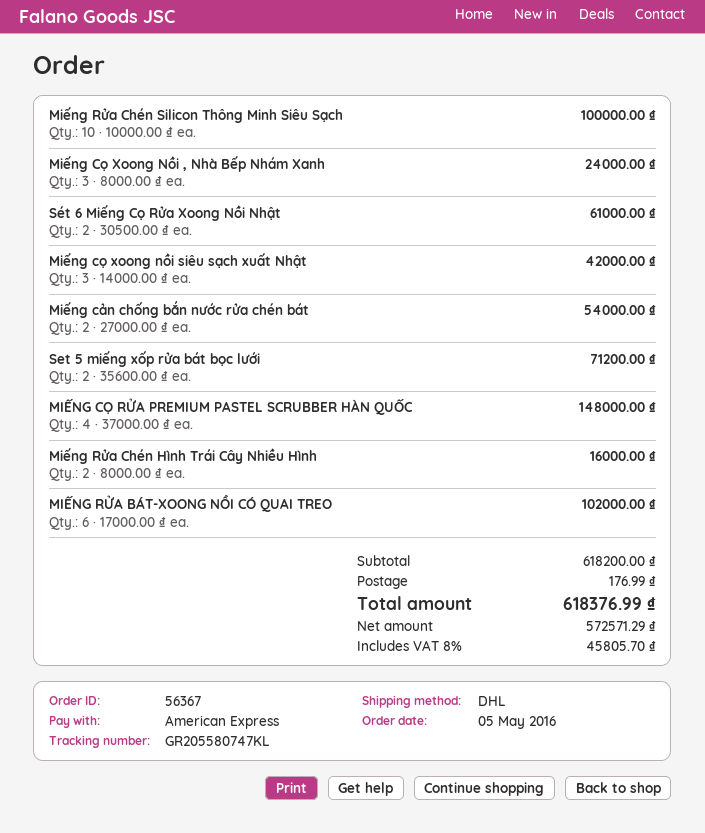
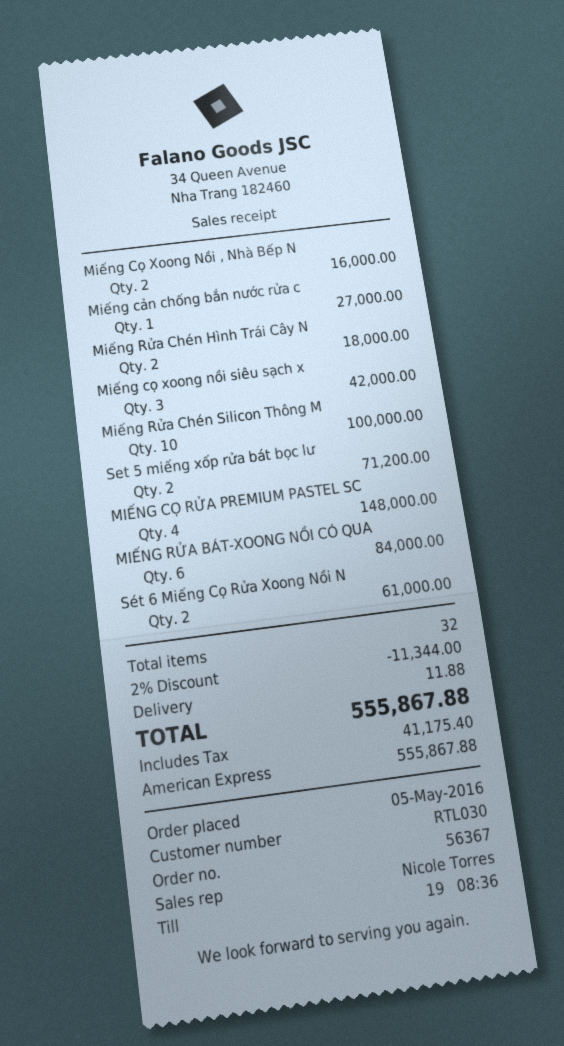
Miếng Cọ Xoong Nồi , Nhà Bếp Nhám Xanh: 3 for 24000.00 -> 2 for 16000.00
Miếng cản chống bắn nước rửa chén bát: 2 for 54000.00 -> 1 for 27000.00
Miếng Rửa Chén Hình Trái Cây Nhiều Hình: 2 for 16000.00 -> 2 for 18000.00
MIẾNG RỬA BÁT-XOONG NỒI CÓ QUAI TREO: 6 for 102000.00 -> 6 for 84000.00
discount: none -> 2% = 11344.00
shipping: 176.99 -> 11.88
tax: 45805.70 -> 41175.40
total: 618376.99 -> 555867.88

